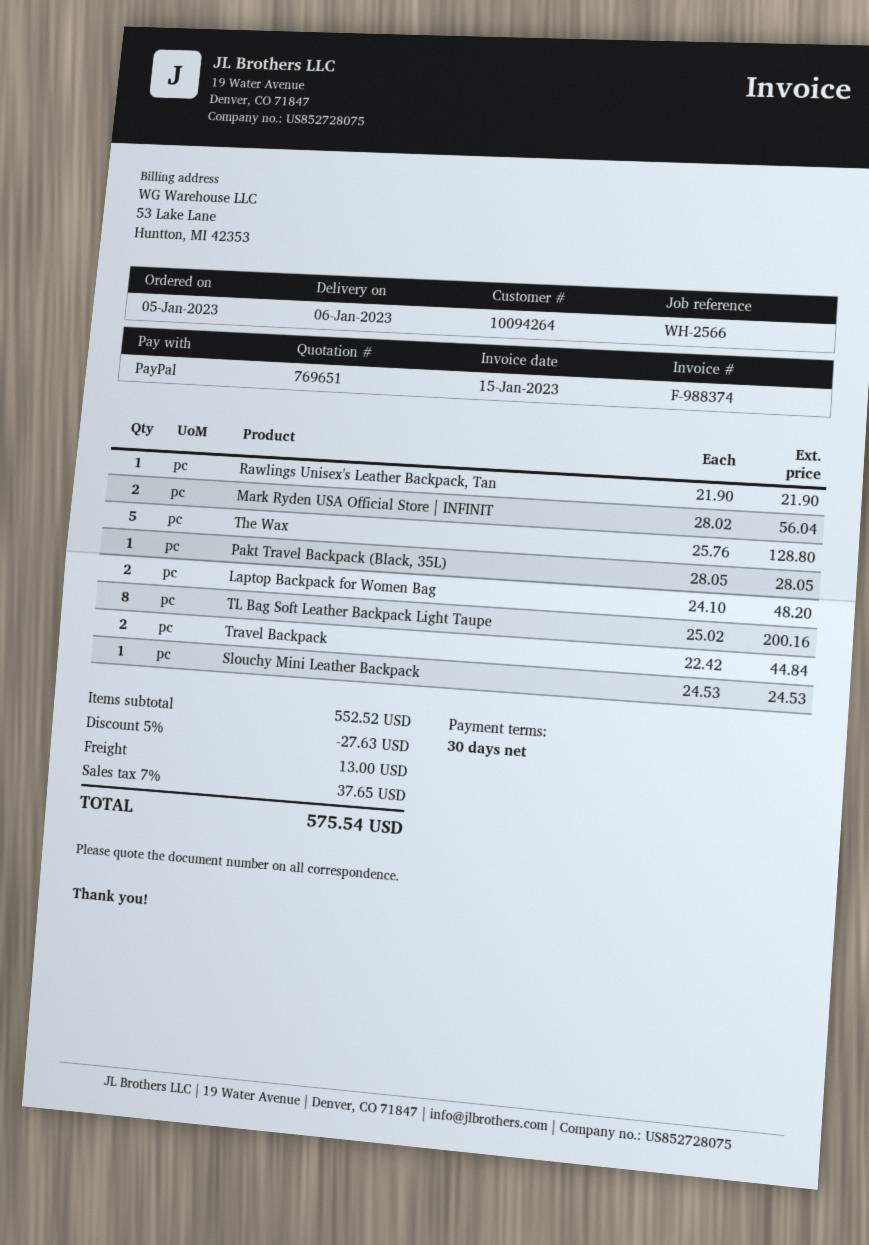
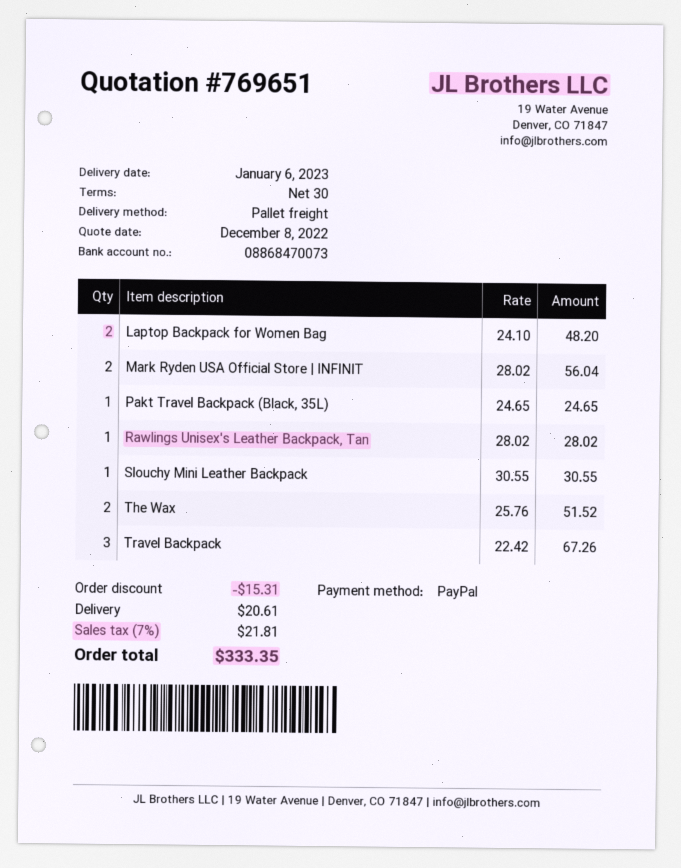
Rawlings Unisex's Leather Backpack, Tan: 1 x 21.90 = 21.90 -> 1 x 28.02 = 28.02
The Wax: 5 x 25.76 = 128.80 -> 2 x 25.76 = 51.52
Pakt Travel Backpack (Black, 35L): 1 x 28.05 = 28.05 -> 1 x 24.65 = 24.65
TL Bag Soft Leather Backpack Light Taupe: 8 x 25.02 = 200.16 -> none
Travel Backpack: 2 x 22.42 = 44.84 -> 3 x 22.42 = 67.26
Slouchy Mini Leather Backpack: 1 x 24.53 = 24.53 -> 1 x 30.55 = 30.55
discount: 27.63 -> 15.31
shipping: 13.00 -> 20.61
tax: 7% = 37.65 -> 7% = 21.81
total: 575.54 -> 333.35

